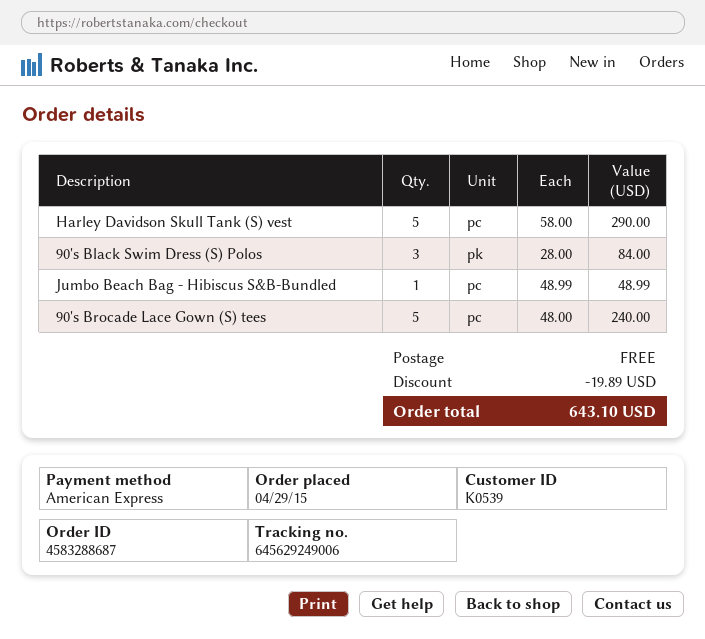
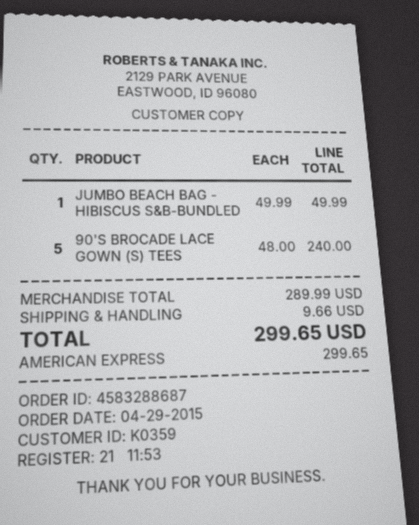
customer number: K0539 -> K0359
Harley Davidson Skull Tank (S) vest: 5 x 58.00 = 290.00 -> none
90's Black Swim Dress (S) Polos: 3 x 28.00 = 84.00 -> none
Jumbo Beach Bag - Hibiscus S&B-Bundled: 1 x 48.99 = 48.99 -> 1 x 49.99 = 49.99
discount: 19.89 -> none
shipping: 0.00 -> 9.66
total: 643.10 -> 299.65

